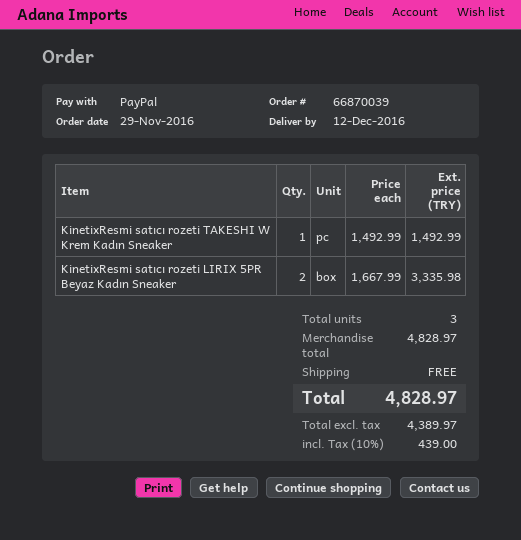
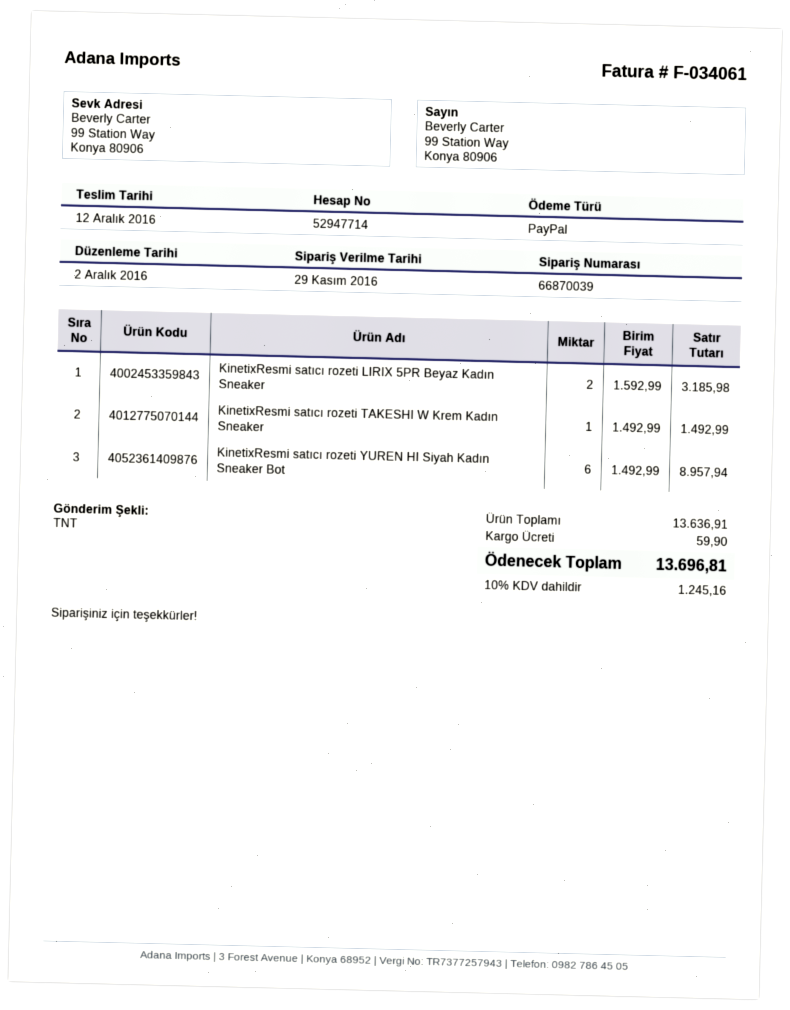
KinetixResmi satıcı rozeti LIRIX 5PR Beyaz Kadın Sneaker: 2 x 1667.99 = 3335.98 -> 2 x 1592.99 = 3185.98
KinetixResmi satıcı rozeti YUREN HI Siyah Kadın Sneaker Bot: none -> 6 x 1492.99 = 8957.94
subtotal: 4828.97 -> 13636.91
shipping: 0.00 -> 59.90
tax: 10% = 439.00 -> 10% = 1245.16
total: 4828.97 -> 13696.81

